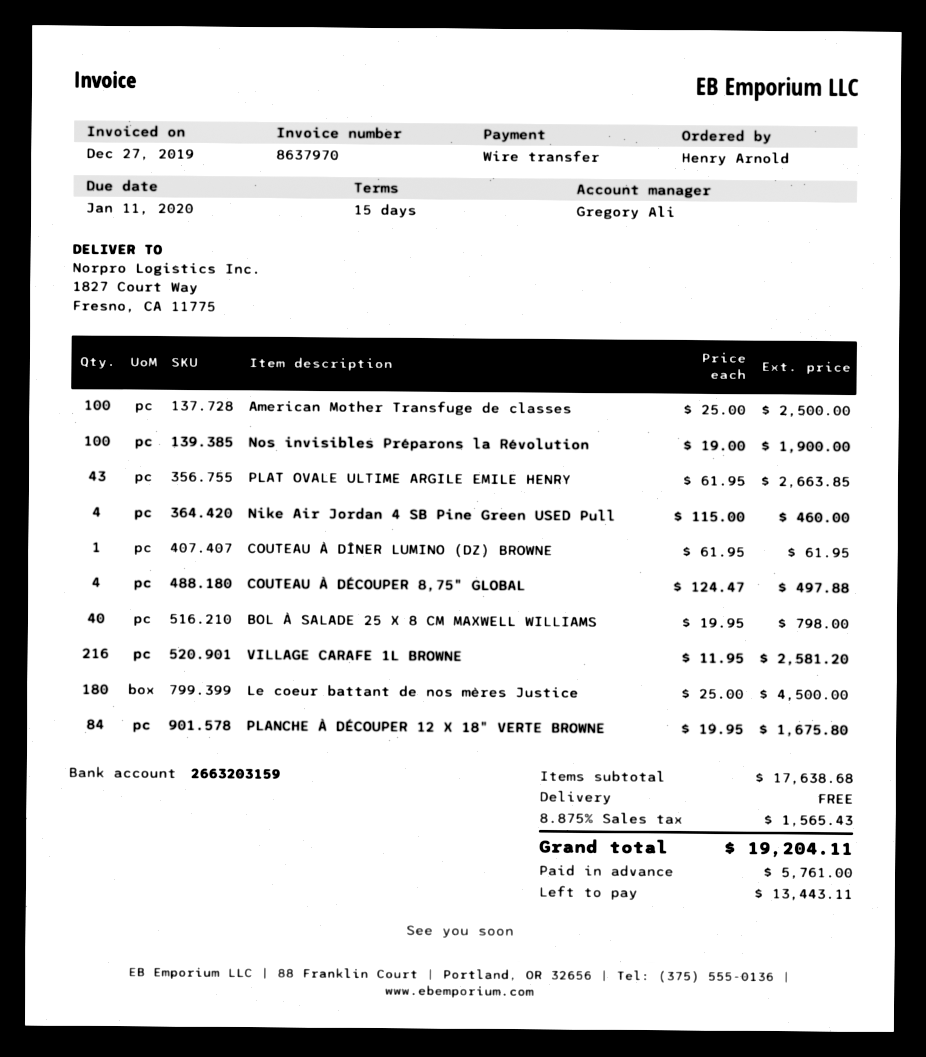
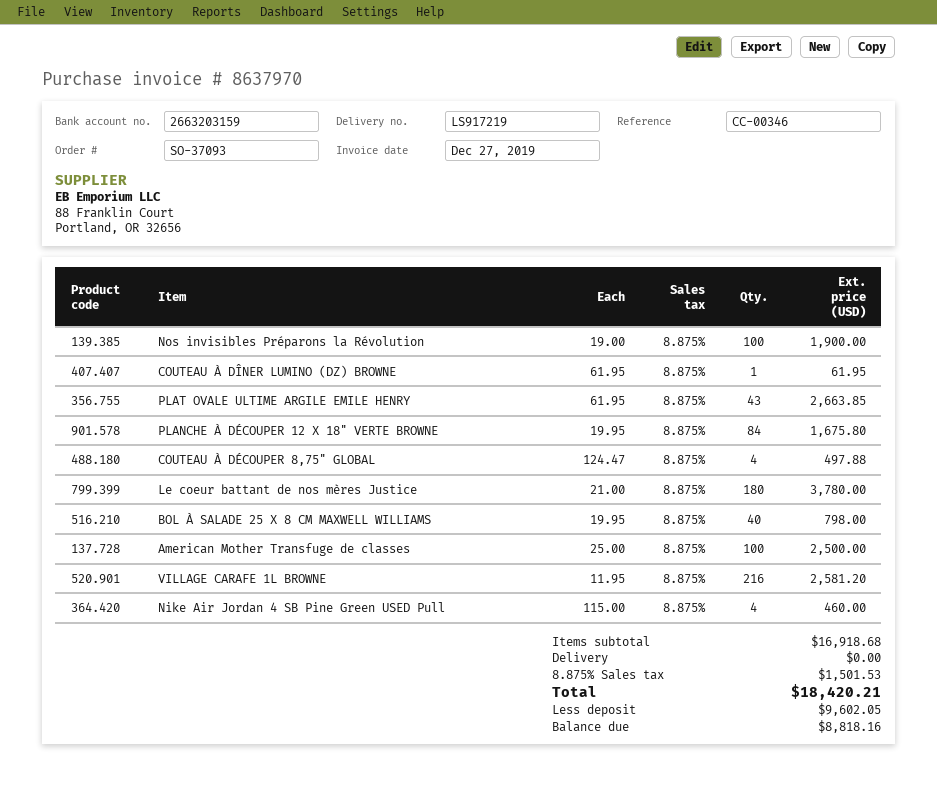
Le coeur battant de nos mères Justice: 180 x 25.00 = 4500.00 -> 180 x 21.00 = 3780.00
subtotal: 17638.68 -> 16918.68
tax: 8.875% = 1565.43 -> 8.875% = 1501.53
total: 19204.11 -> 18420.21
deposit: 5761.00 -> 9602.05
balance: 13443.11 -> 8818.16

